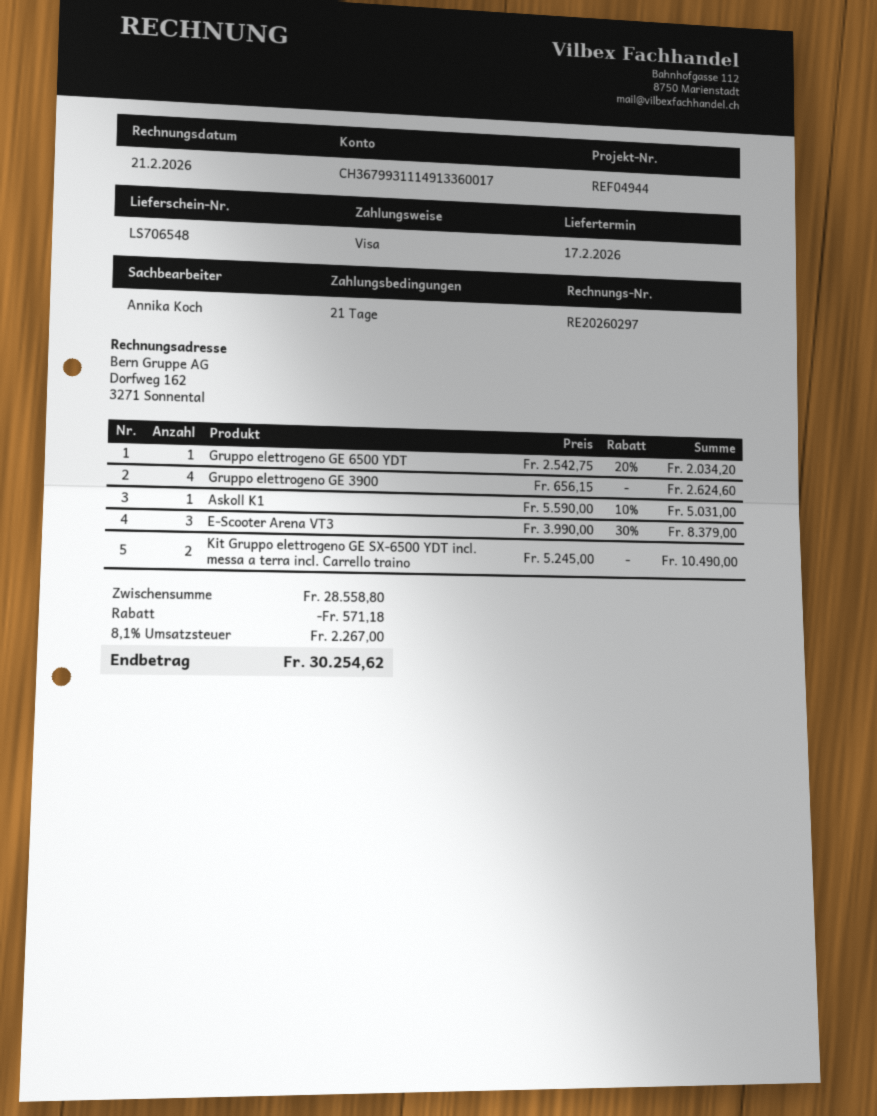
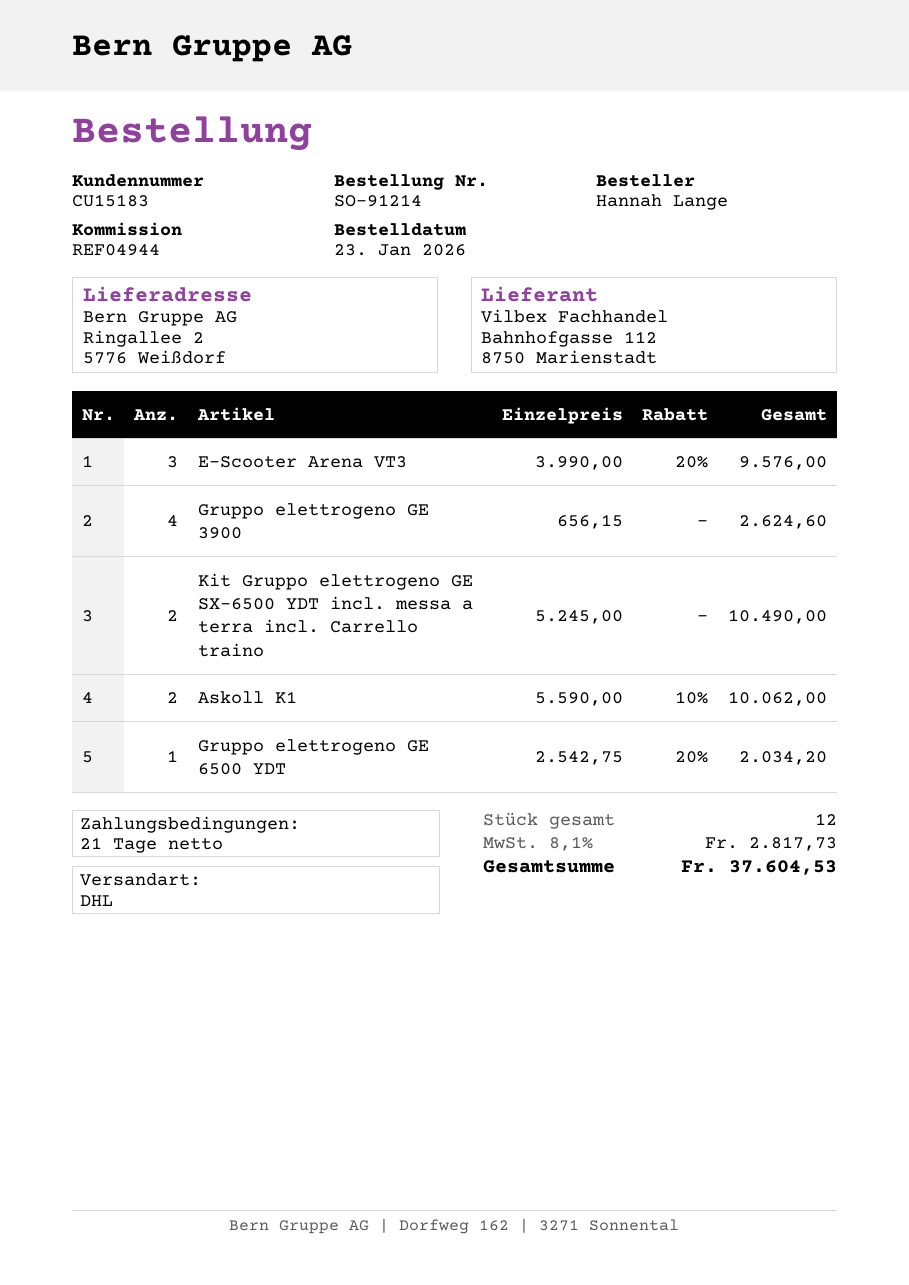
Askoll K1: 1 x 5590.00 - 10% = 5031.00 -> 2 x 5590.00 - 10% = 10062.00
E-Scooter Arena VT3: 3 x 3990.00 - 30% = 8379.00 -> 3 x 3990.00 - 20% = 9576.00
discount: 571.18 -> none
tax: 8.1% = 2267.00 -> 8.1% = 2817.73
total: 30254.62 -> 37604.53

